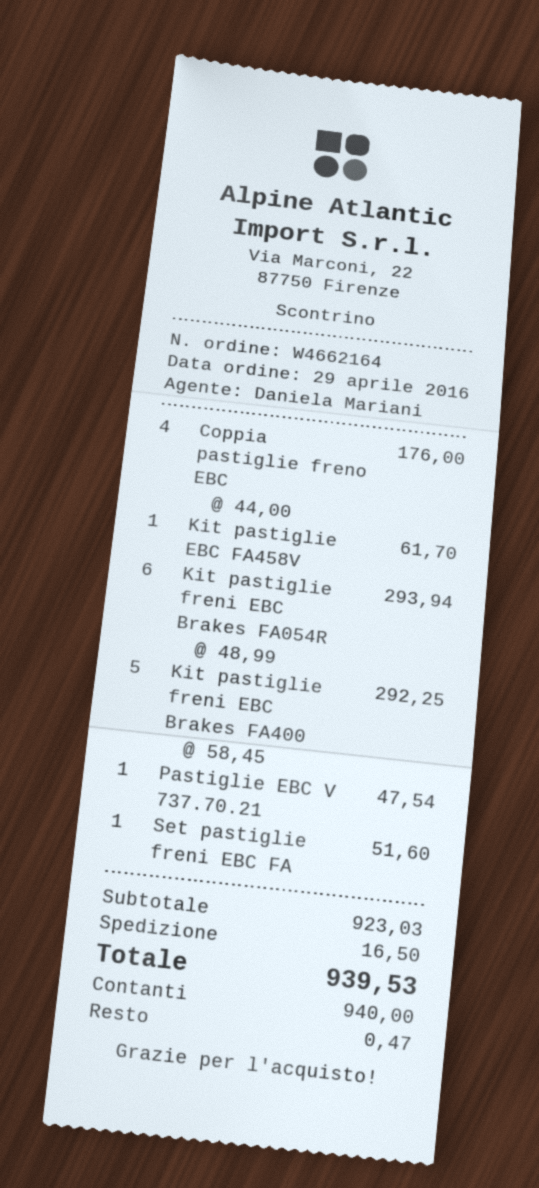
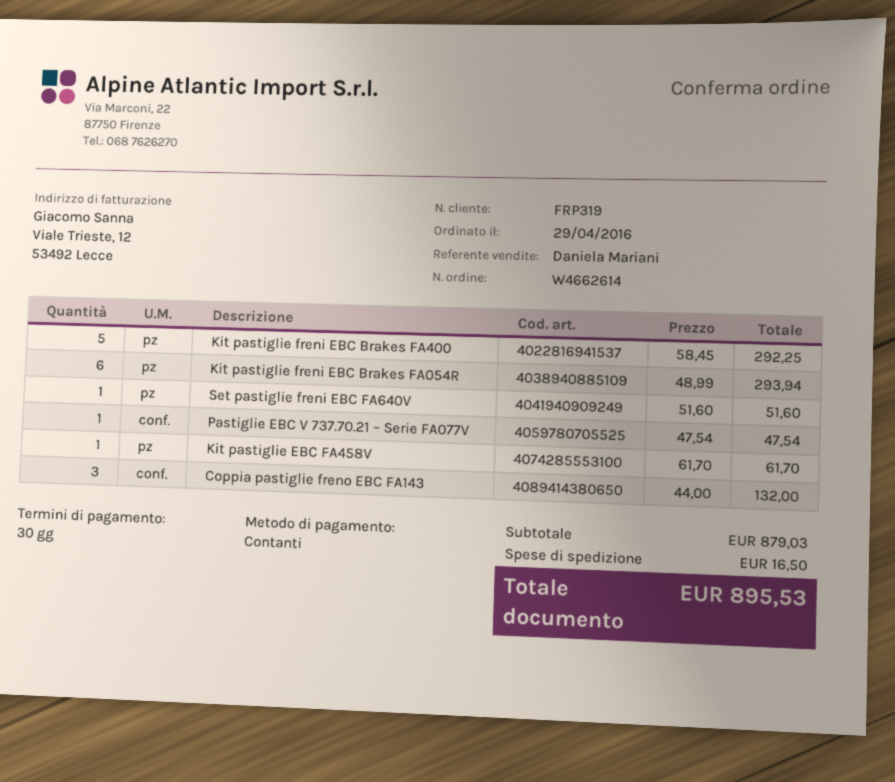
order number: W4662164 -> W4662614
Coppia pastiglie freno EBC: 4 x 44.00 = 176.00 -> 3 x 44.00 = 132.00
subtotal: 923.03 -> 879.03
total: 939.53 -> 895.53

